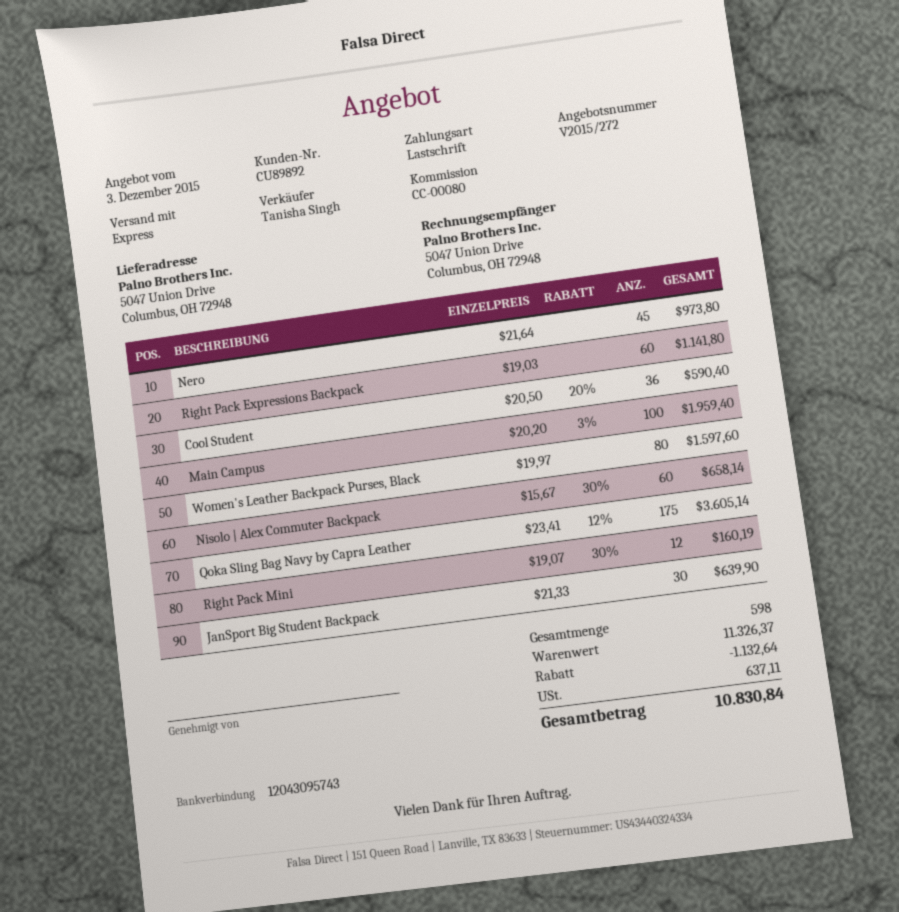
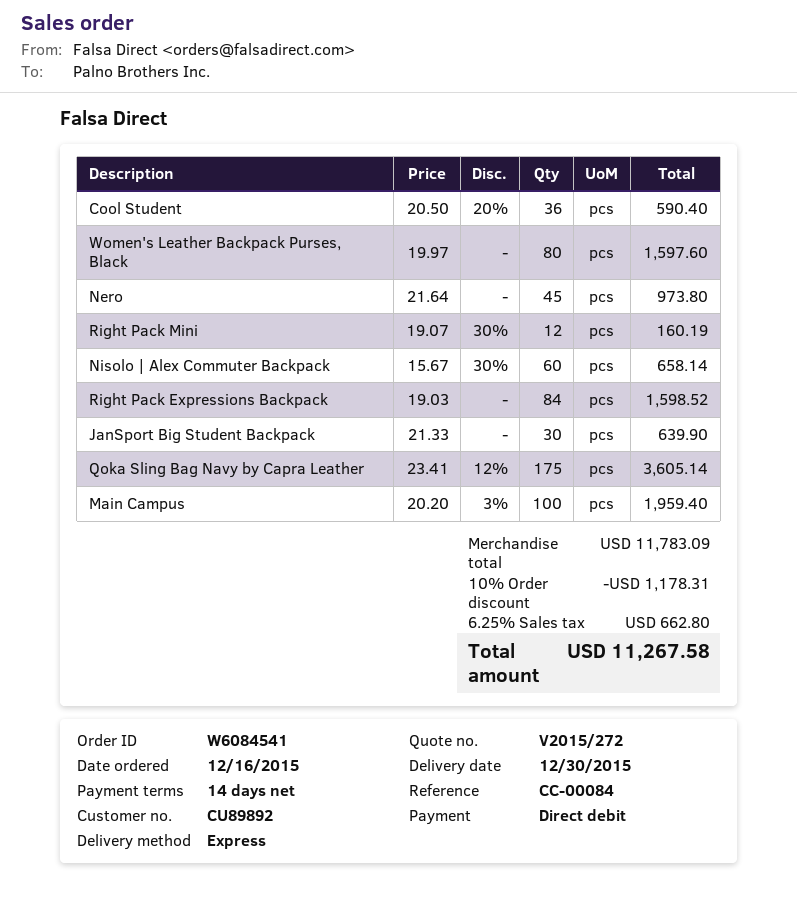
reference: CC-00080 -> CC-00084
Right Pack Expressions Backpack: 60 x 19.03 = 1141.80 -> 84 x 19.03 = 1598.52
subtotal: 11326.37 -> 11783.09
discount: 1132.64 -> 1178.31
tax: 637.11 -> 662.80
total: 10830.84 -> 11267.58

